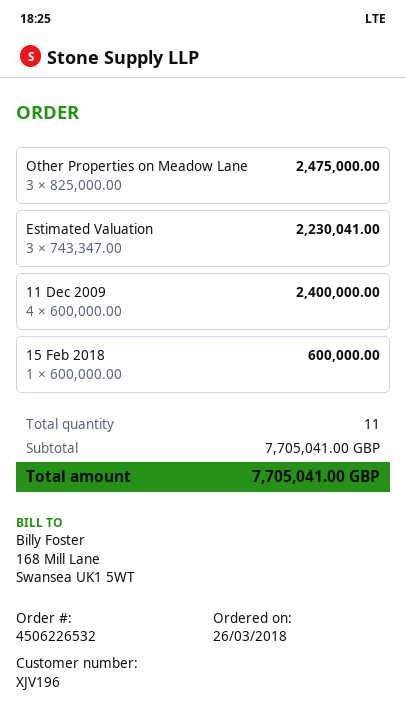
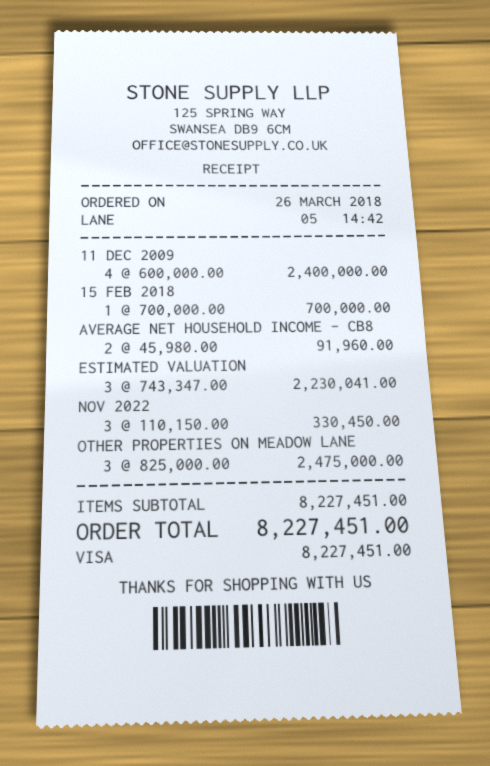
15 Feb 2018: 1 x 600000.00 = 600000.00 -> 1 x 700000.00 = 700000.00
AVERAGE NET HOUSEHOLD INCOME - CB8: none -> 2 x 45980.00 = 91960.00
NOV 2022: none -> 3 x 110150.00 = 330450.00
subtotal: 7705041.00 -> 8227451.00
total: 7705041.00 -> 8227451.00

